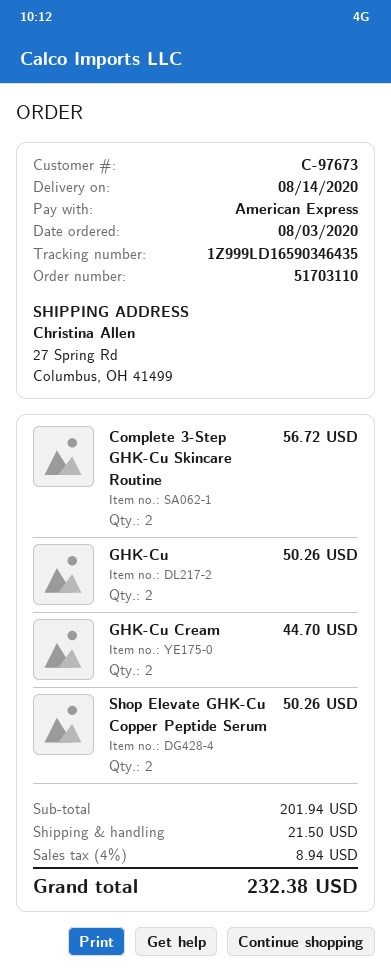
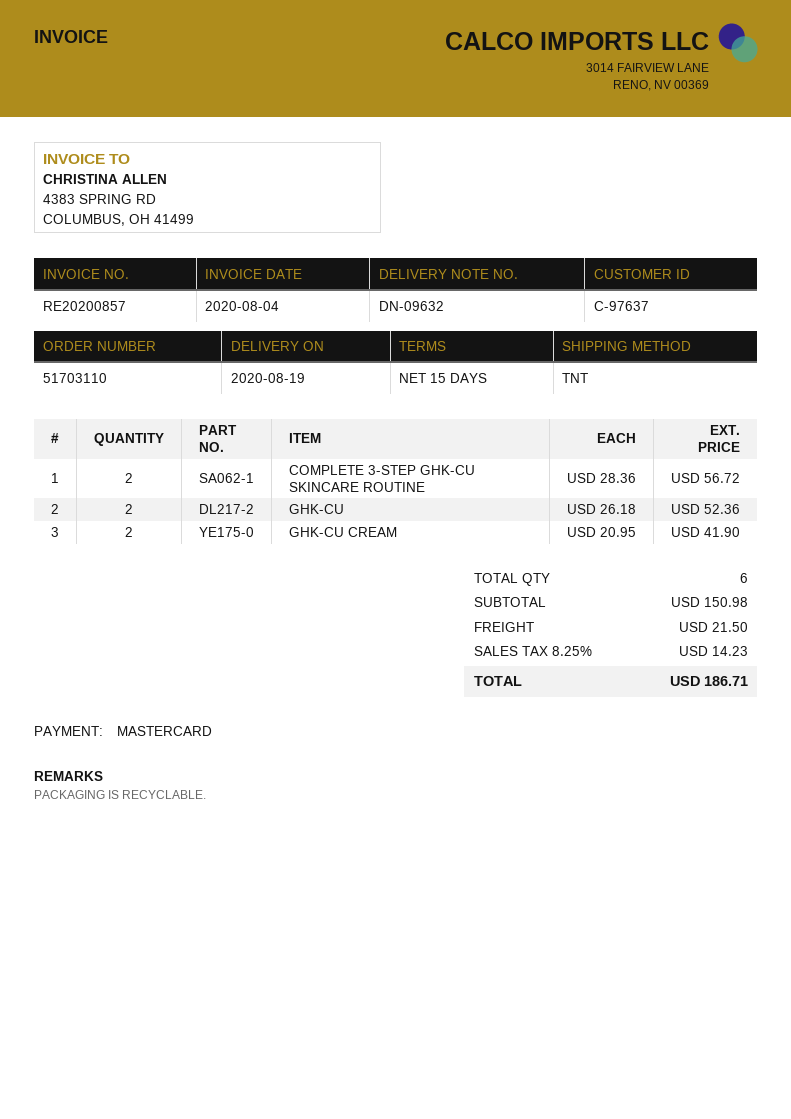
delivery date: 2020-08-14 -> 2020-08-19
customer number: C-97673 -> C-97637
payment method: American Express -> Mastercard
GHK-Cu: 2 for 50.26 -> 2 for 52.36
GHK-Cu Cream: 2 for 44.70 -> 2 for 41.90
Shop Elevate GHK-Cu Copper Peptide Serum: 2 for 50.26 -> none
subtotal: 201.94 -> 150.98
tax: 4% = 8.94 -> 8.25% = 14.23
total: 232.38 -> 186.71

